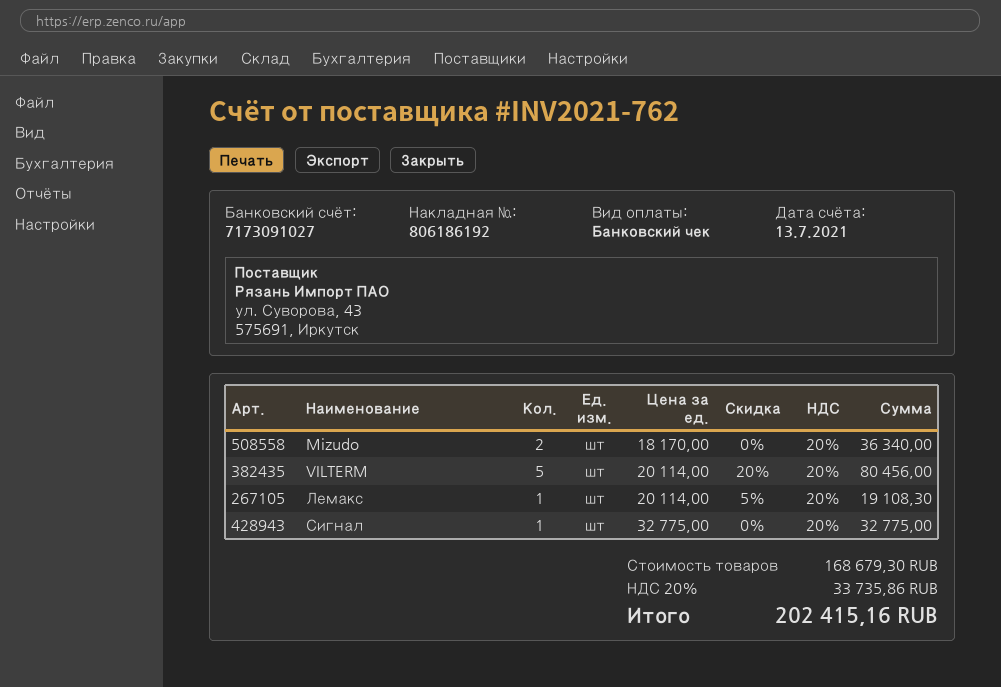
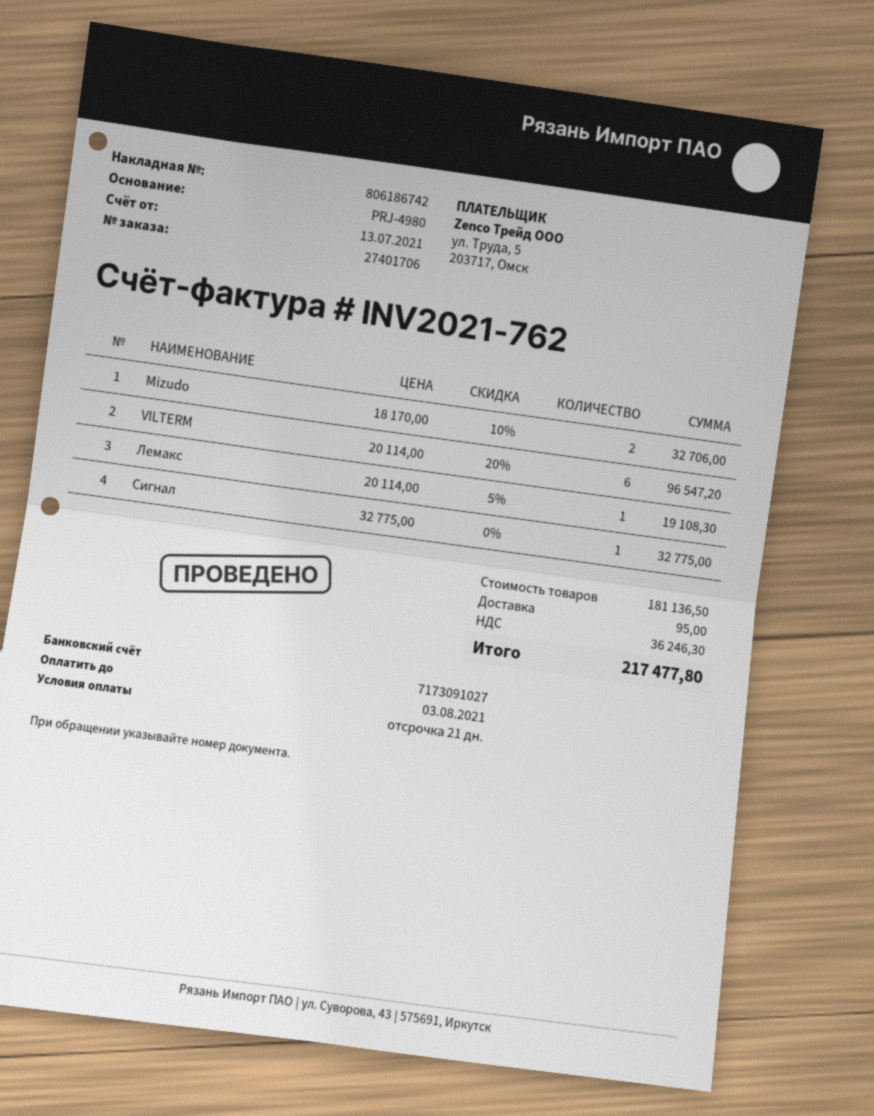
delivery note number: 806186192 -> 806186742
Mizudo: 2 x 18170.00 = 36340.00 -> 2 x 18170.00 - 10% = 32706.00
VILTERM: 5 x 20114.00 - 20% = 80456.00 -> 6 x 20114.00 - 20% = 96547.20
subtotal: 168679.30 -> 181136.50
shipping: none -> 95.00
tax: 33735.86 -> 36246.30
total: 202415.16 -> 217477.80

